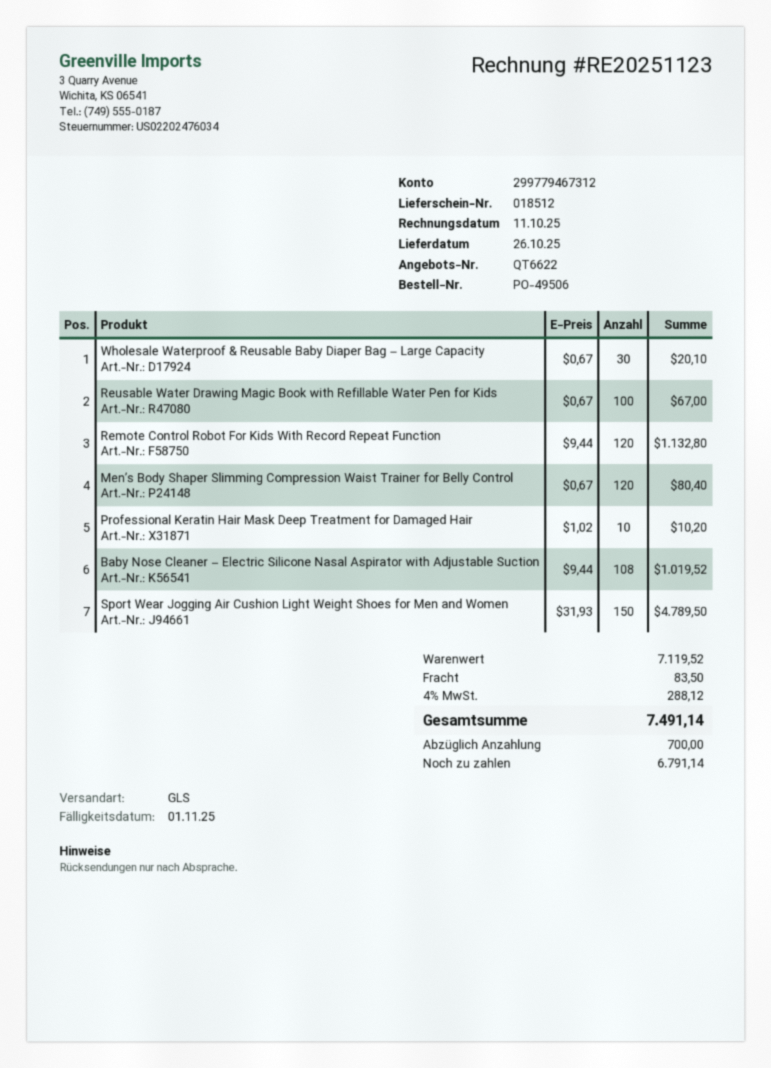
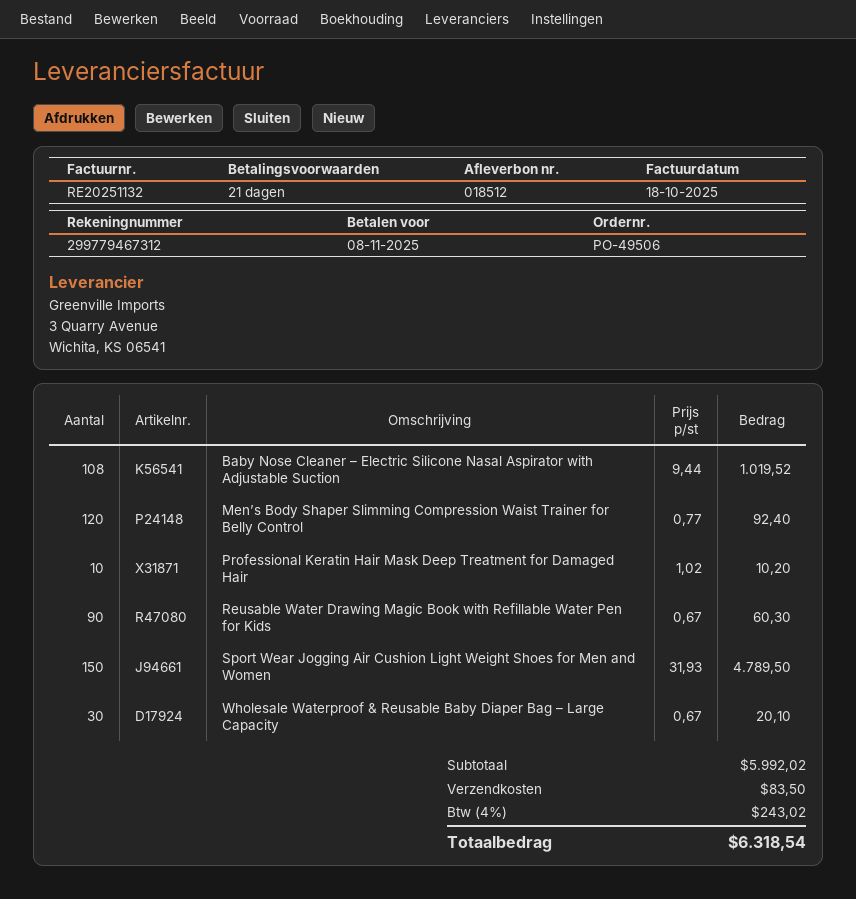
invoice number: RE20251123 -> RE20251132
invoice date: 2025-10-11 -> 2025-10-18
due date: 2025-11-01 -> 2025-11-08
Reusable Water Drawing Magic Book with Refillable Water Pen for Kids: 100 x 0.67 = 67.00 -> 90 x 0.67 = 60.30
Remote Control Robot For Kids With Record Repeat Function: 120 x 9.44 = 1132.80 -> none
Men’s Body Shaper Slimming Compression Waist Trainer for Belly Control: 120 x 0.67 = 80.40 -> 120 x 0.77 = 92.40
subtotal: 7119.52 -> 5992.02
tax: 4% = 288.12 -> 4% = 243.02
total: 7491.14 -> 6318.54

